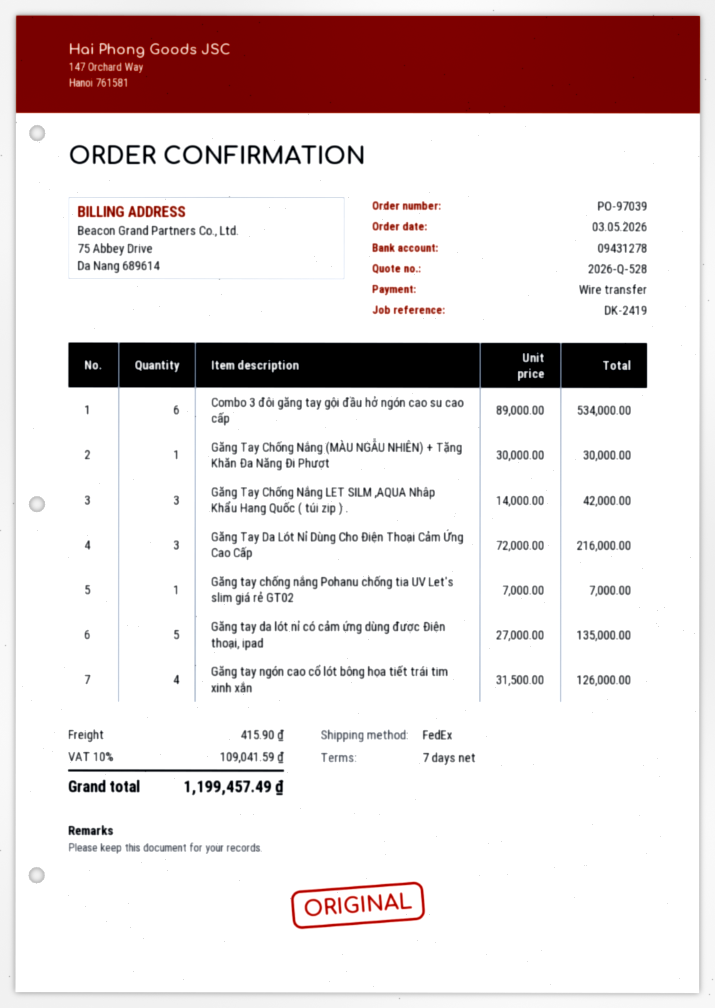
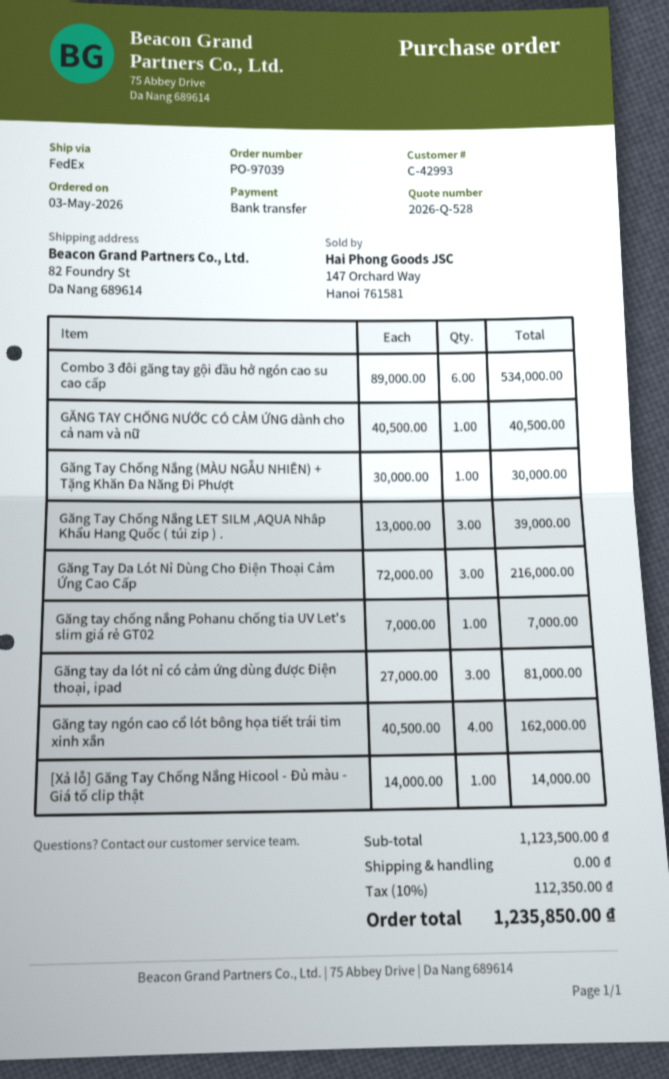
Găng Tay Chống Nắng LET SILM ,AQUA Nhâp Khẩu Hang Quốc ( túi zip ) .: 3 x 14000.00 = 42000.00 -> 3 x 13000.00 = 39000.00
Găng tay da lót nỉ có cảm ứng dùng được Điện thoại, ipad: 5 x 27000.00 = 135000.00 -> 3 x 27000.00 = 81000.00
Găng tay ngón cao cổ lót bông họa tiết trái tim xinh xắn: 4 x 31500.00 = 126000.00 -> 4 x 40500.00 = 162000.00
GĂNG TAY CHỐNG NƯỚC CÓ CẢM ỨNG dành cho cả nam và nữ: none -> 1 x 40500.00 = 40500.00
[Xả lỗ] Găng Tay Chống Nắng Hicool - Đủ màu - Giá tố clip thật: none -> 1 x 14000.00 = 14000.00
shipping: 415.90 -> 0.00
tax: 10% = 109041.59 -> 10% = 112350.00
total: 1199457.49 -> 1235850.00

